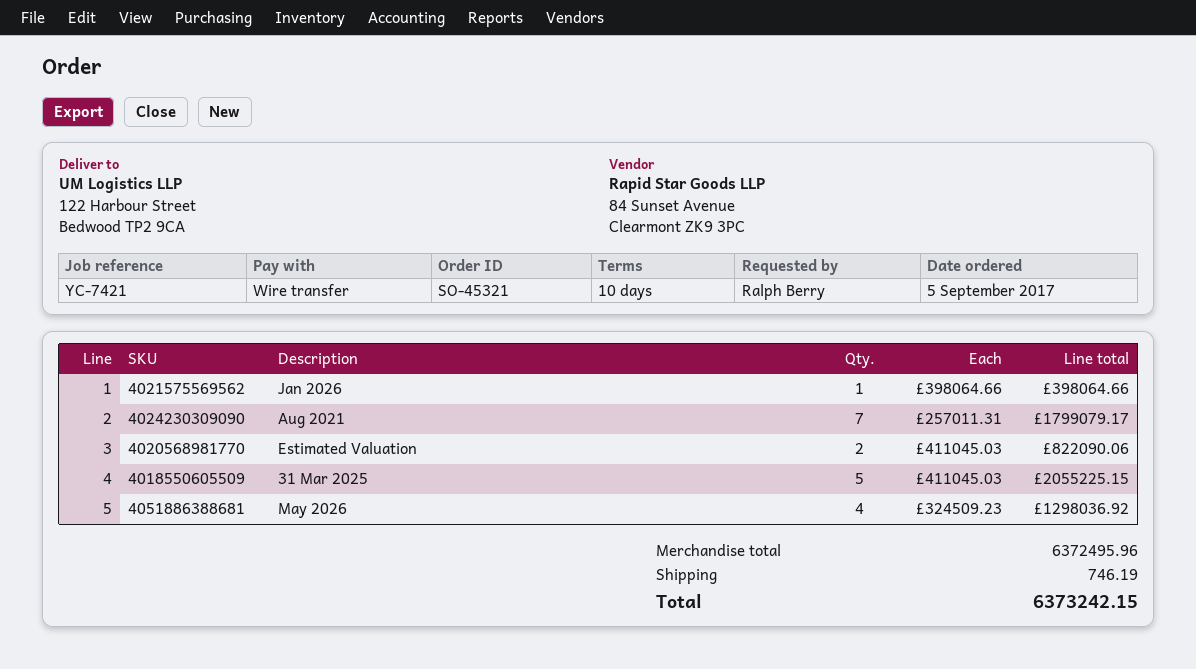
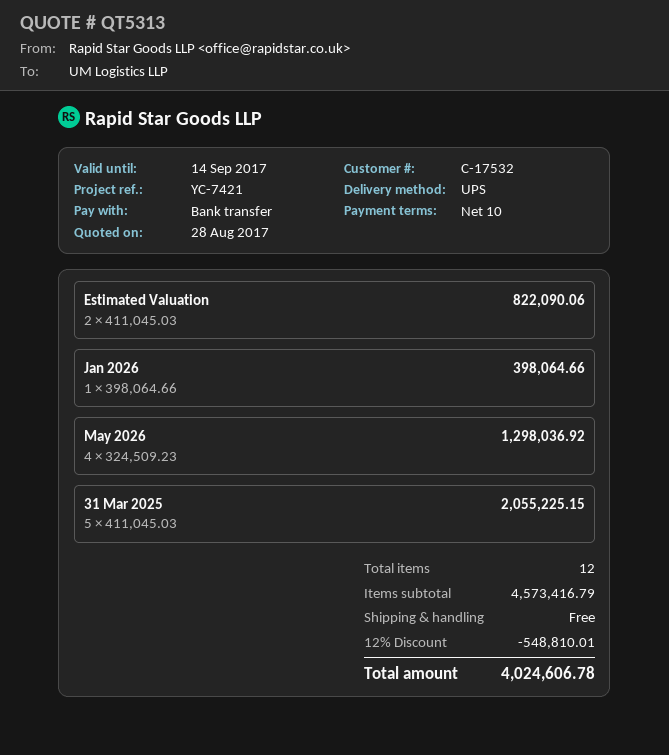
Aug 2021: 7 x 257011.31 = 1799079.17 -> none
subtotal: 6372495.96 -> 4573416.79
discount: none -> 12% = 548810.01
shipping: 746.19 -> 0.00
total: 6373242.15 -> 4024606.78

